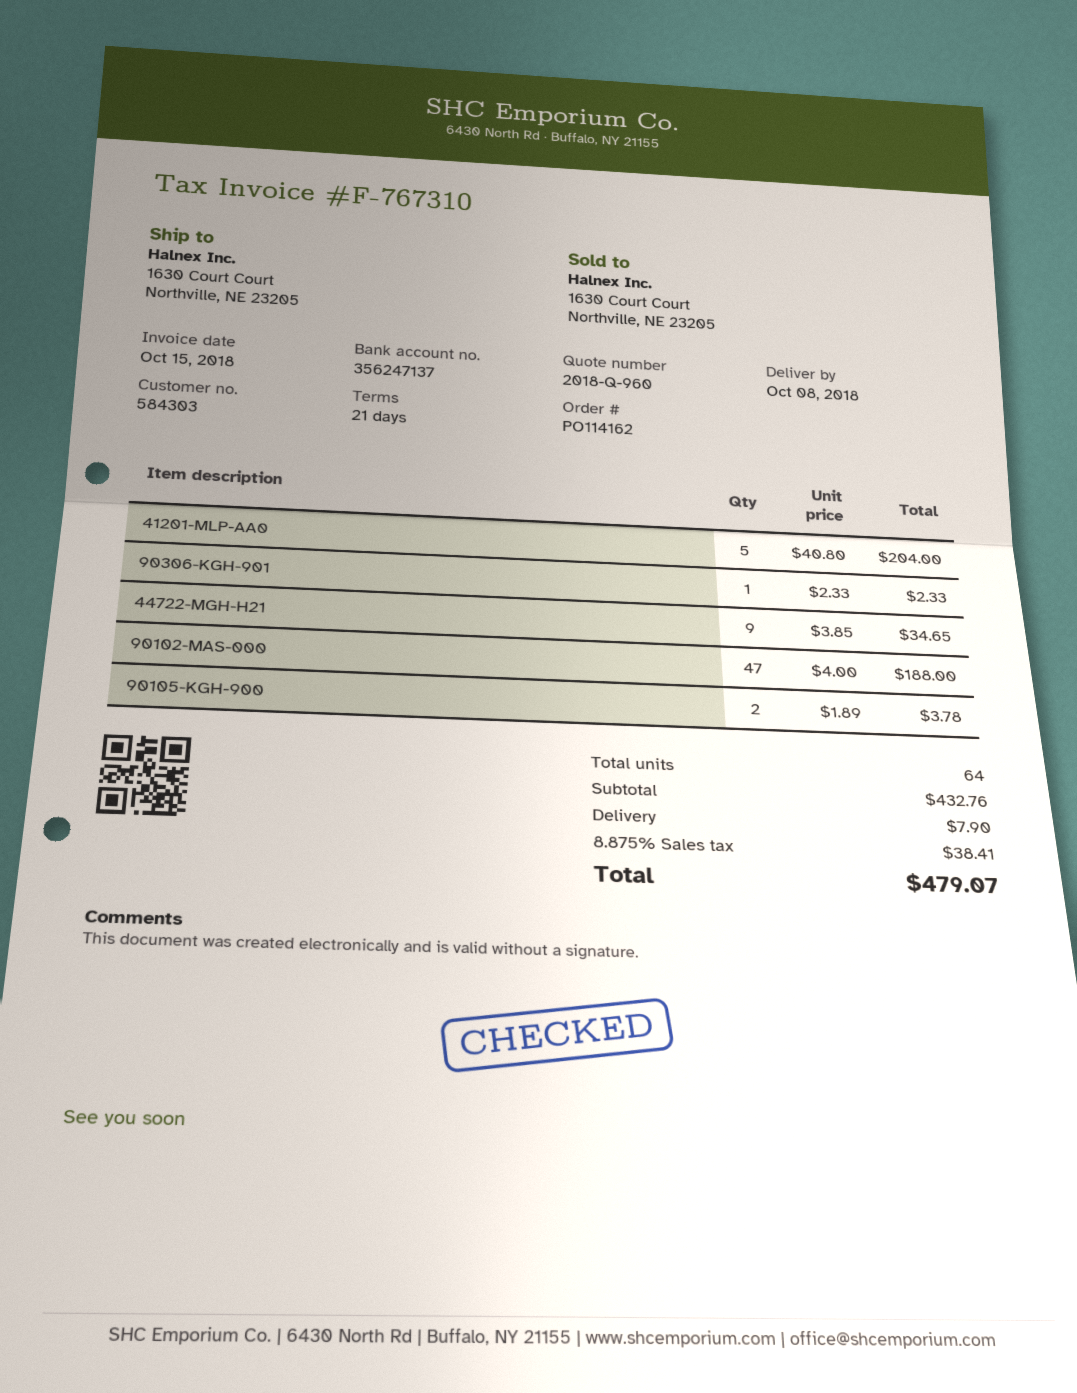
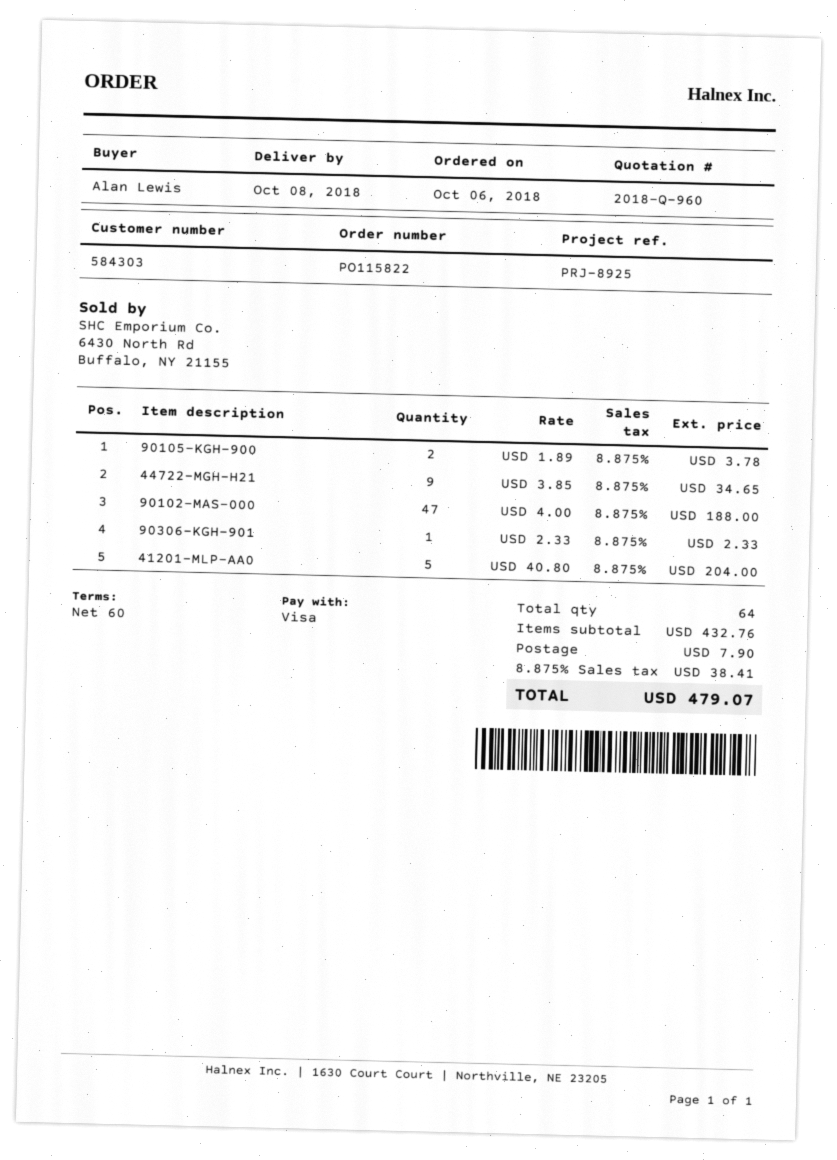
order number: PO114162 -> PO115822
payment terms: 21 days -> 60 days

